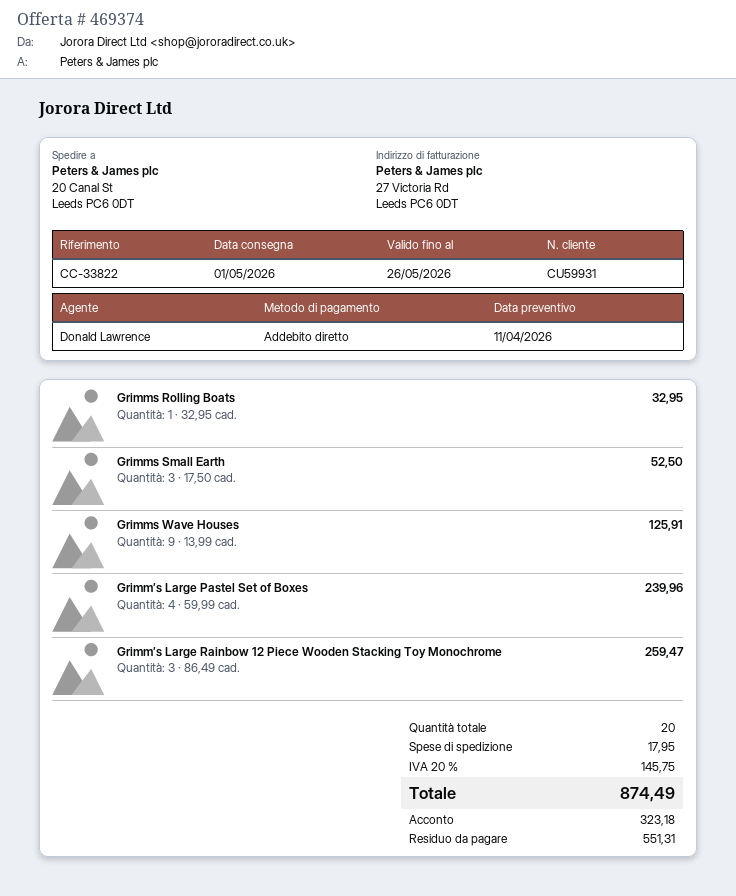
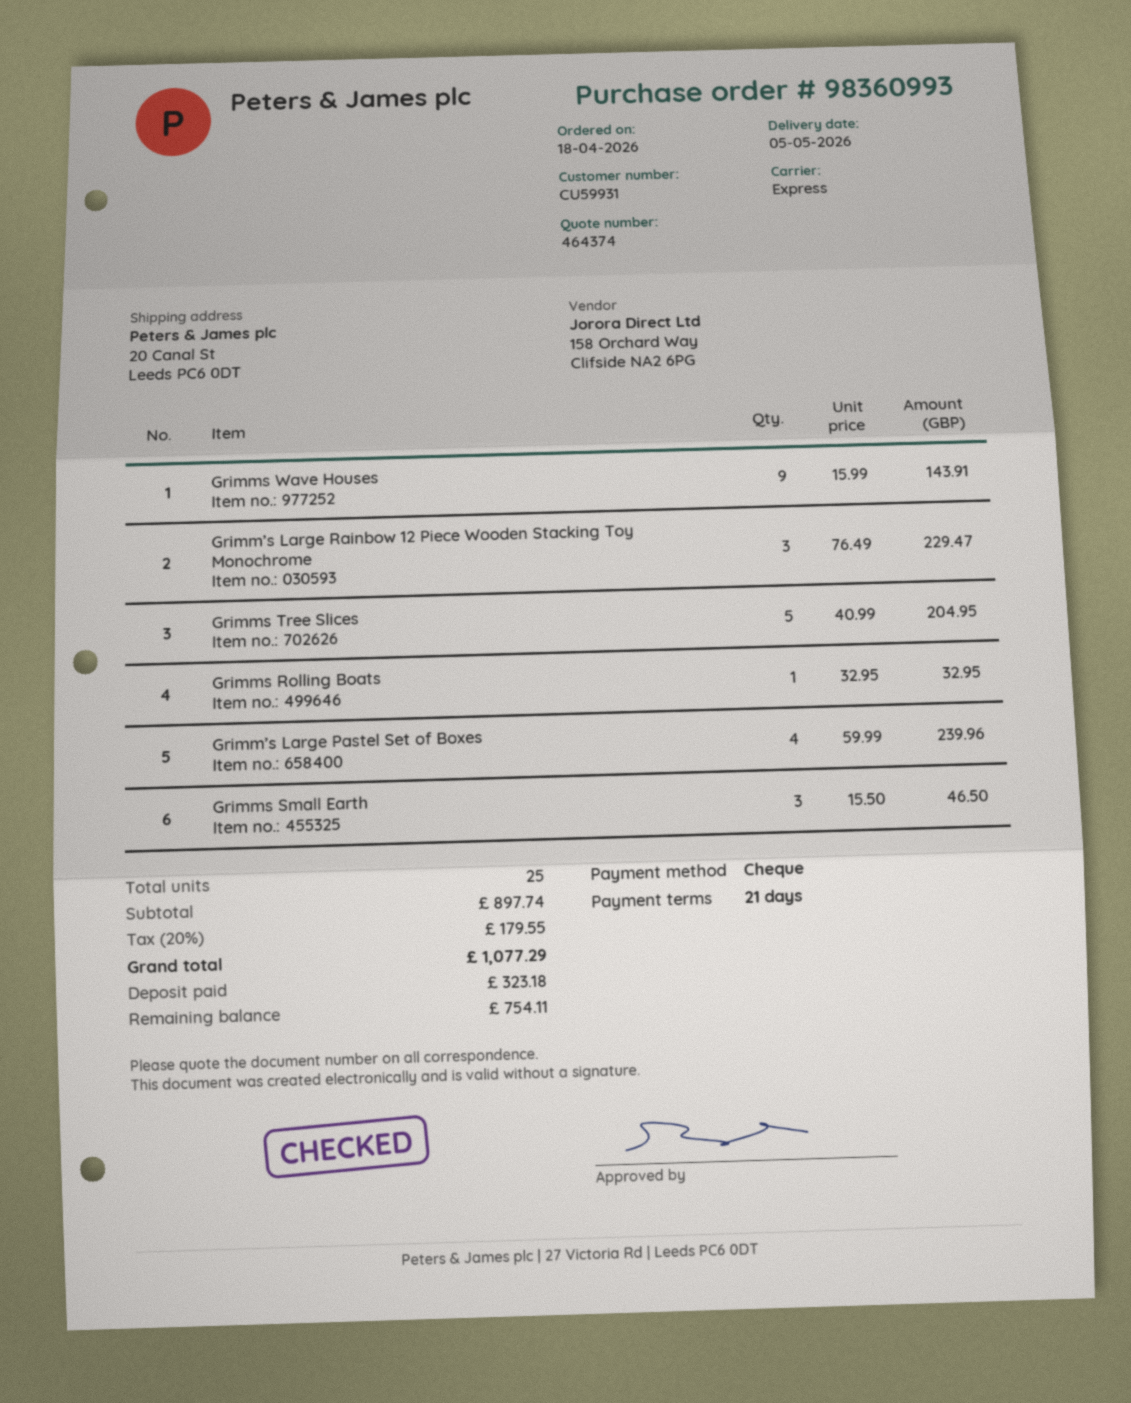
quote number: 469374 -> 464374
delivery date: 2026-05-01 -> 2026-05-05
payment method: direct debit -> cheque
Grimms Small Earth: 3 x 17.50 = 52.50 -> 3 x 15.50 = 46.50
Grimms Wave Houses: 9 x 13.99 = 125.91 -> 9 x 15.99 = 143.91
Grimm’s Large Rainbow 12 Piece Wooden Stacking Toy Monochrome: 3 x 86.49 = 259.47 -> 3 x 76.49 = 229.47
Grimms Tree Slices: none -> 5 x 40.99 = 204.95
total quantity: 20 -> 25
shipping: 17.95 -> none
tax: 20% = 145.75 -> 20% = 179.55
total: 874.49 -> 1077.29
balance: 551.31 -> 754.11

